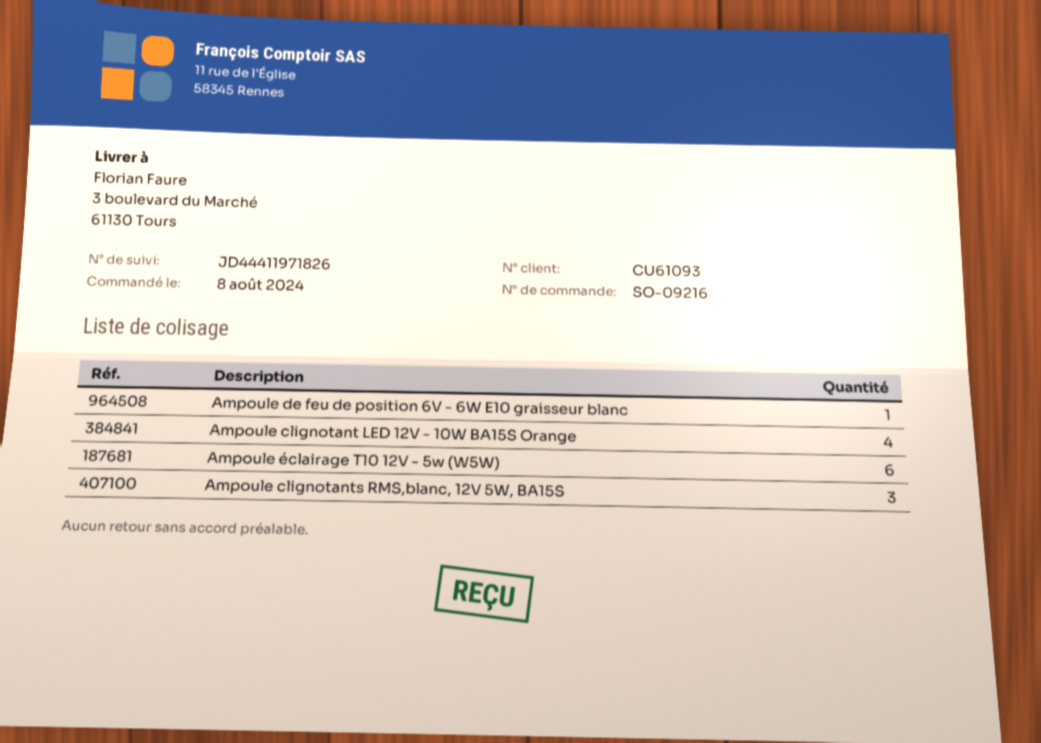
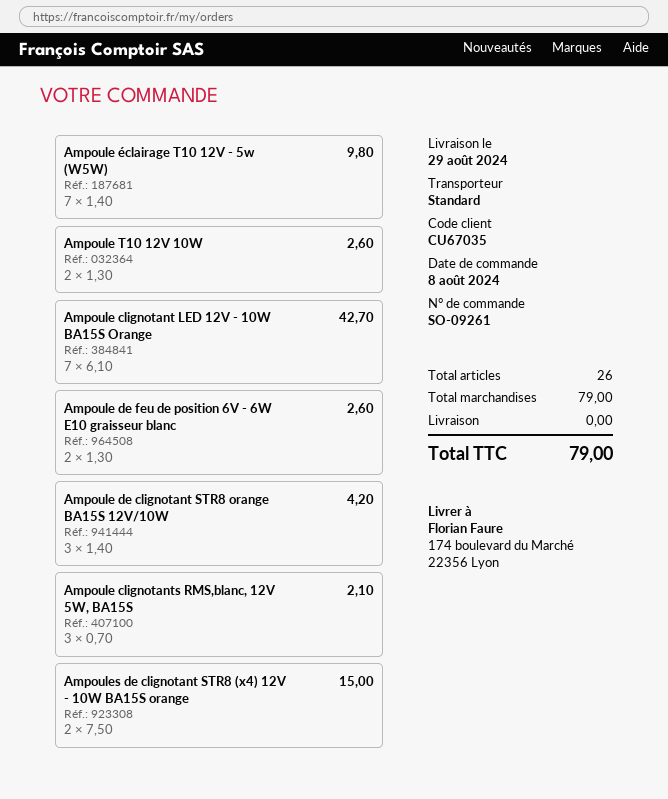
order number: SO-09216 -> SO-09261
customer number: CU61093 -> CU67035
ship to: 3 boulevard du Marché, 61130 Tours -> 174 boulevard du Marché, 22356 Lyon
Ampoule de feu de position 6V - 6W E10 graisseur blanc: 1 -> 2
Ampoule clignotant LED 12V - 10W BA15S Orange: 4 -> 7
Ampoule éclairage T10 12V - 5w (W5W): 6 -> 7
Ampoule T10 12V 10W: none -> 2
Ampoule de clignotant STR8 orange BA15S 12V/10W: none -> 3
Ampoules de clignotant STR8 (x4) 12V - 10W BA15S orange: none -> 2

